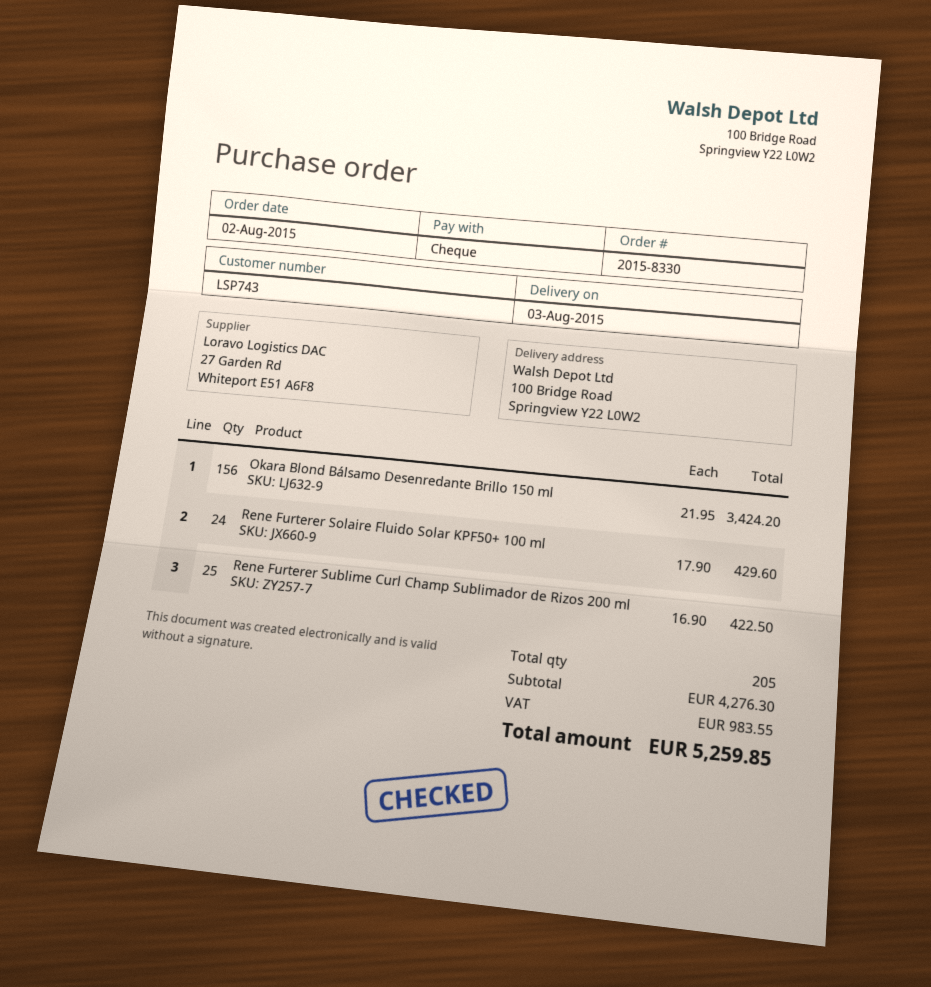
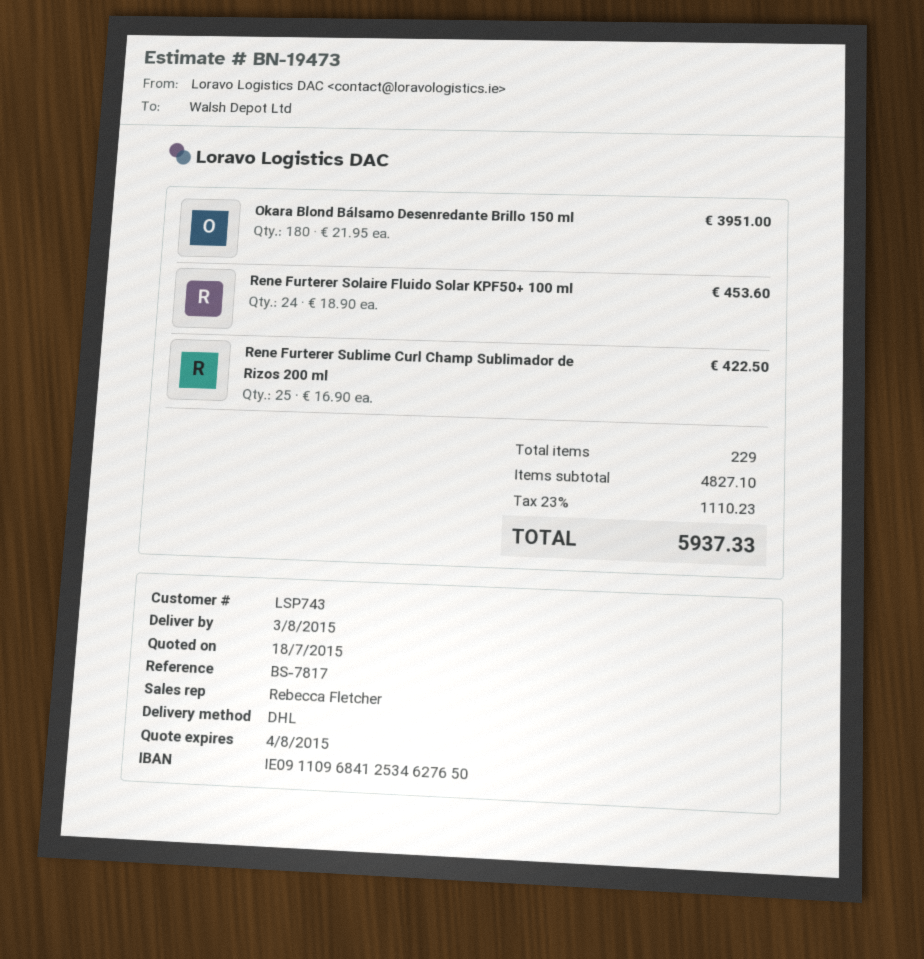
Okara Blond Bálsamo Desenredante Brillo 150 ml: 156 x 21.95 = 3424.20 -> 180 x 21.95 = 3951.00
Rene Furterer Solaire Fluido Solar KPF50+ 100 ml: 24 x 17.90 = 429.60 -> 24 x 18.90 = 453.60
total quantity: 205 -> 229
subtotal: 4276.30 -> 4827.10
tax: 983.55 -> 1110.23
total: 5259.85 -> 5937.33

